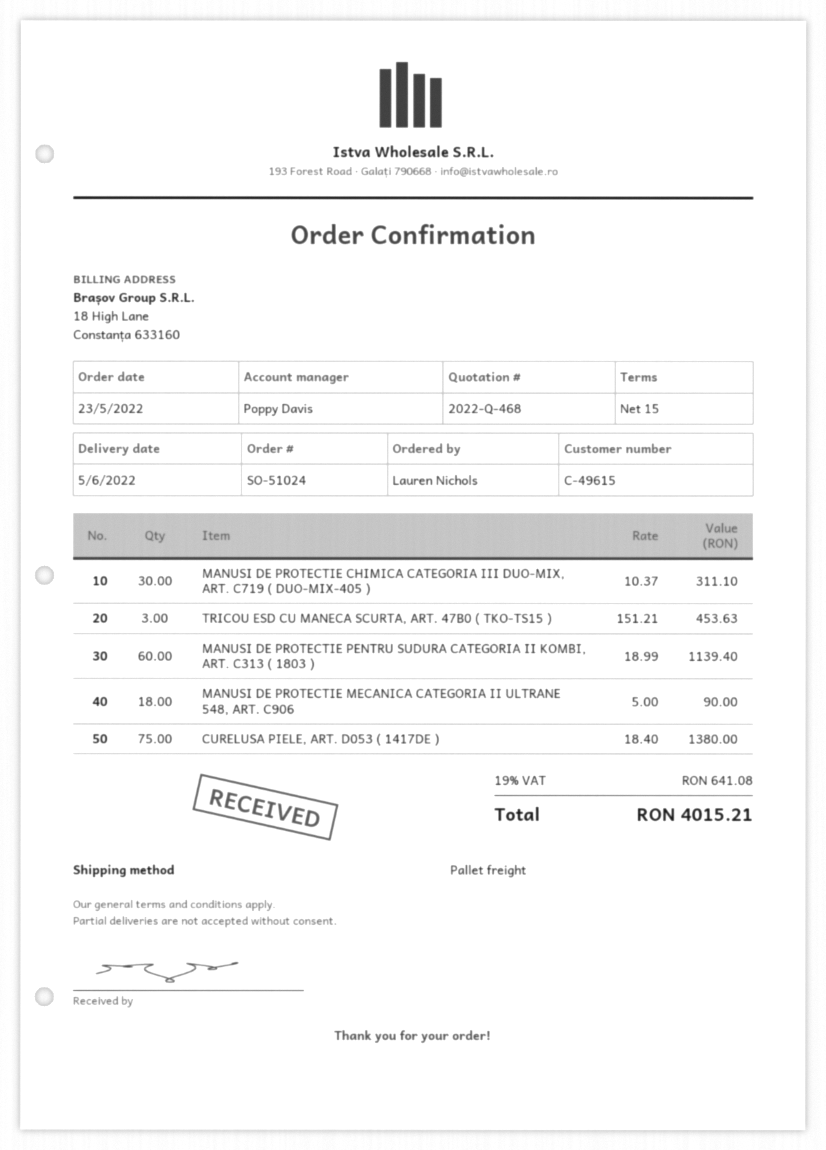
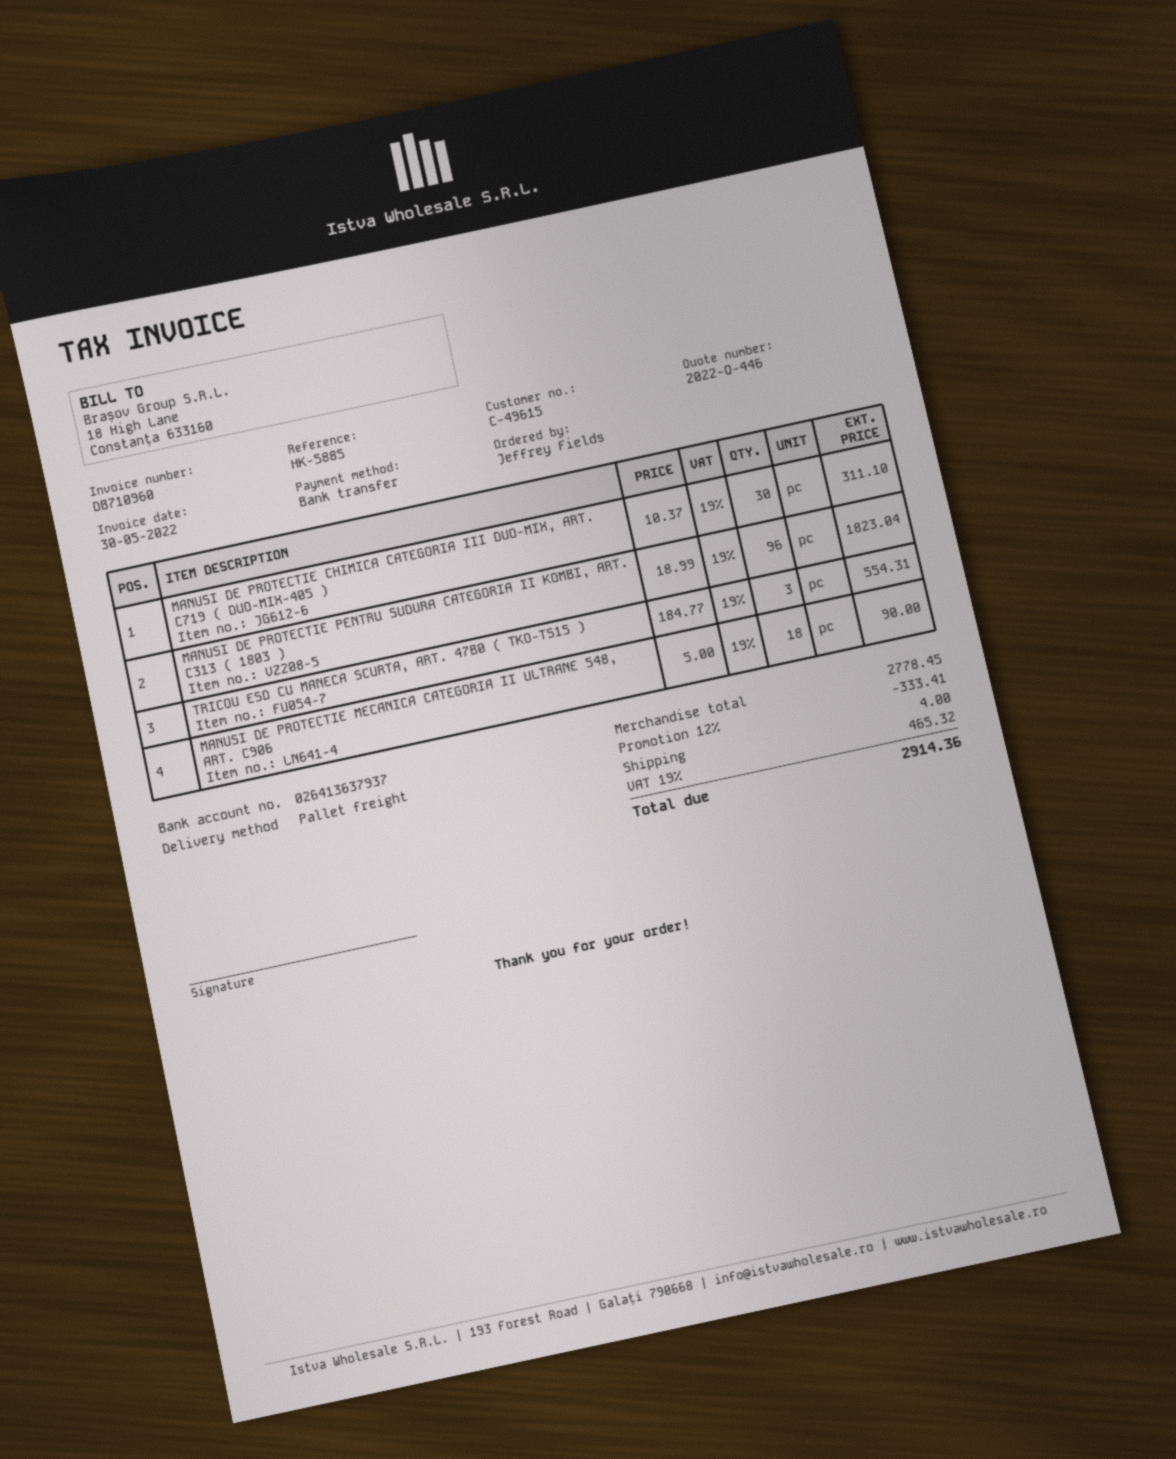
quote number: 2022-Q-468 -> 2022-Q-446
ordered by: Lauren Nichols -> Jeffrey Fields
TRICOU ESD CU MANECA SCURTA, ART. 47B0 ( TKO-TS15 ): 3 x 151.21 = 453.63 -> 3 x 184.77 = 554.31
MANUSI DE PROTECTIE PENTRU SUDURA CATEGORIA II KOMBI, ART. C313 ( 1803 ): 60 x 18.99 = 1139.40 -> 96 x 18.99 = 1823.04
CURELUSA PIELE, ART. D053 ( 1417DE ): 75 x 18.40 = 1380.00 -> none
discount: none -> 12% = 333.41
shipping: none -> 4.00
tax: 19% = 641.08 -> 19% = 465.32
total: 4015.21 -> 2914.36

